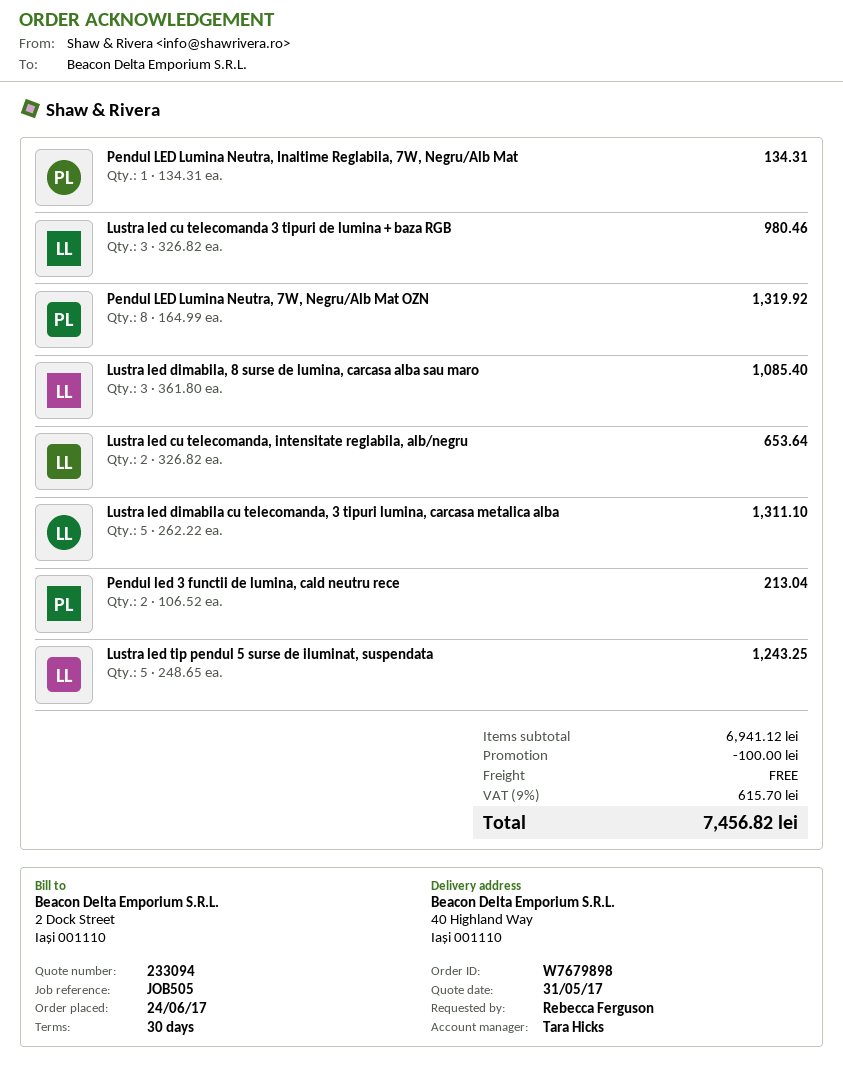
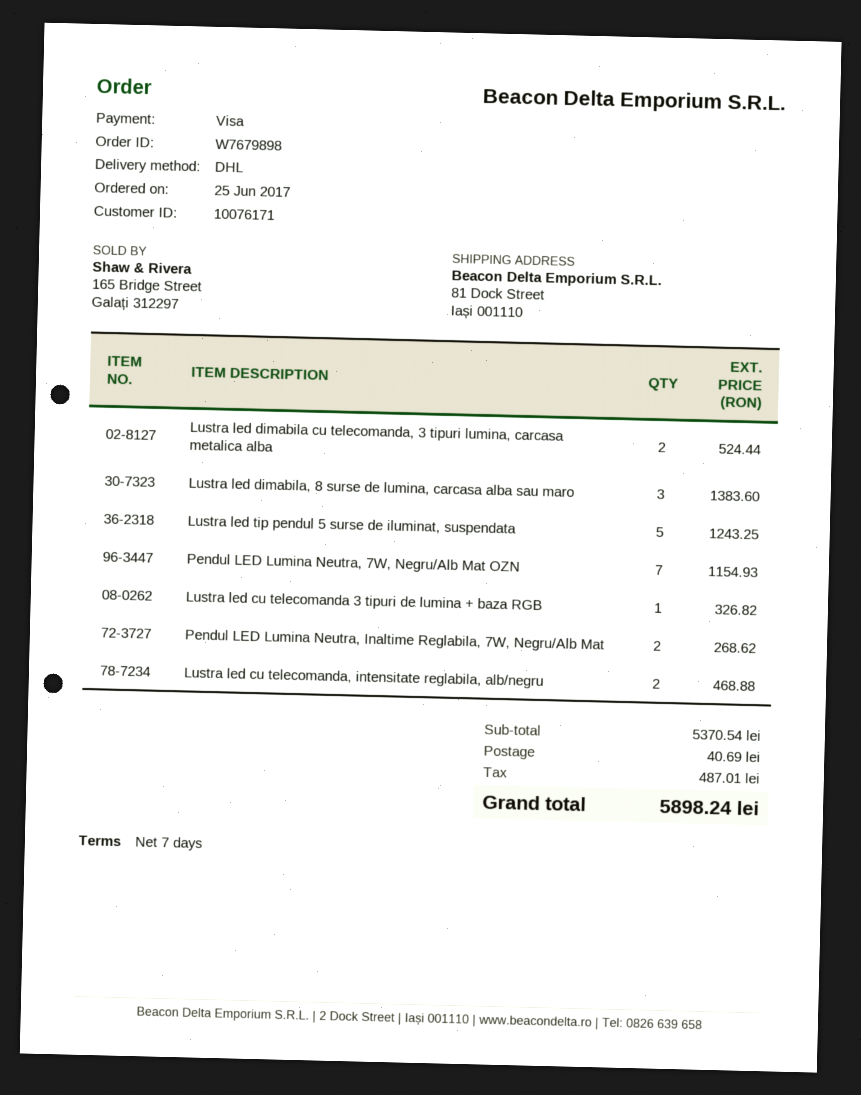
order date: 2017-06-24 -> 2017-06-25
payment terms: 30 days -> 7 days
ship to: 40 Highland Way, Iași 001110 -> 81 Dock Street, Iași 001110
Pendul LED Lumina Neutra, Inaltime Reglabila, 7W, Negru/Alb Mat: 1 for 134.31 -> 2 for 268.62
Lustra led cu telecomanda 3 tipuri de lumina + baza RGB: 3 for 980.46 -> 1 for 326.82
Pendul LED Lumina Neutra, 7W, Negru/Alb Mat OZN: 8 for 1319.92 -> 7 for 1154.93
Lustra led dimabila, 8 surse de lumina, carcasa alba sau maro: 3 for 1085.40 -> 3 for 1383.60
Lustra led cu telecomanda, intensitate reglabila, alb/negru: 2 for 653.64 -> 2 for 468.88
Lustra led dimabila cu telecomanda, 3 tipuri lumina, carcasa metalica alba: 5 for 1311.10 -> 2 for 524.44
Pendul led 3 functii de lumina, cald neutru rece: 2 for 213.04 -> none
subtotal: 6941.12 -> 5370.54
discount: 100.00 -> none
shipping: 0.00 -> 40.69
tax: 615.70 -> 487.01
total: 7456.82 -> 5898.24

